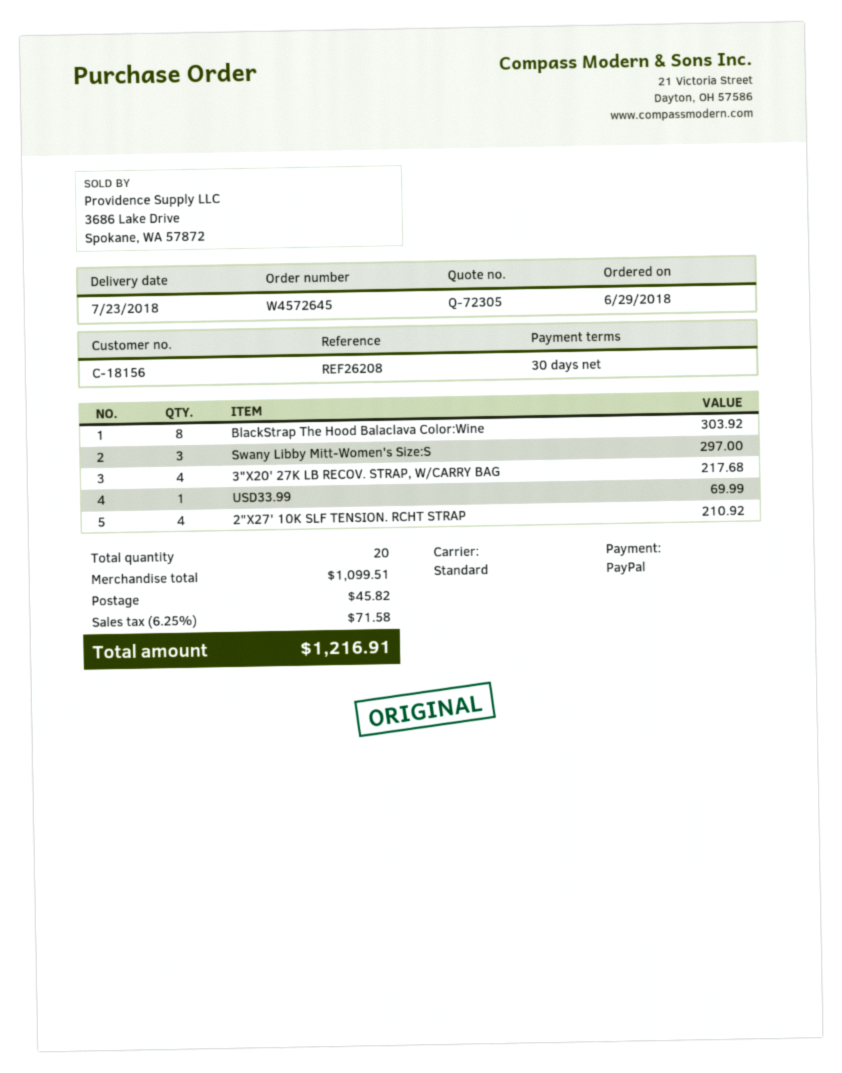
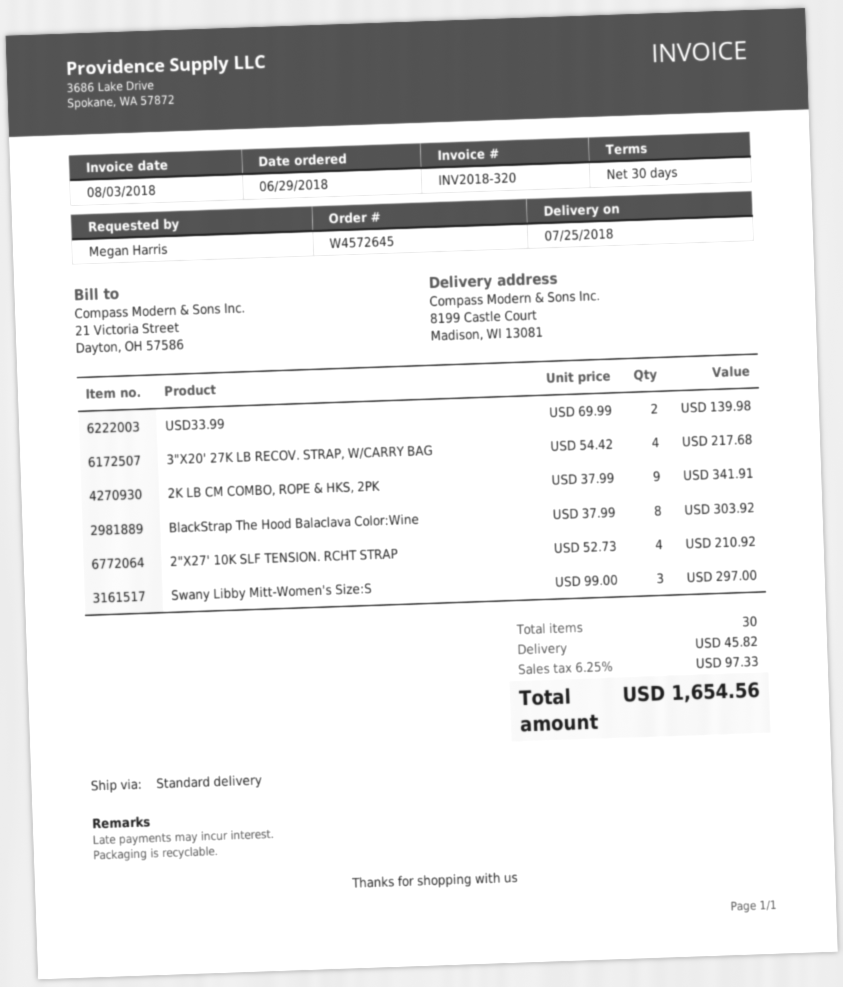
delivery date: 2018-07-23 -> 2018-07-25
USD33.99: 1 for 69.99 -> 2 for 139.98
2K LB CM COMBO, ROPE & HKS, 2PK: none -> 9 for 341.91
total quantity: 20 -> 30
tax: 6.25% = 71.58 -> 6.25% = 97.33
total: 1216.91 -> 1654.56

